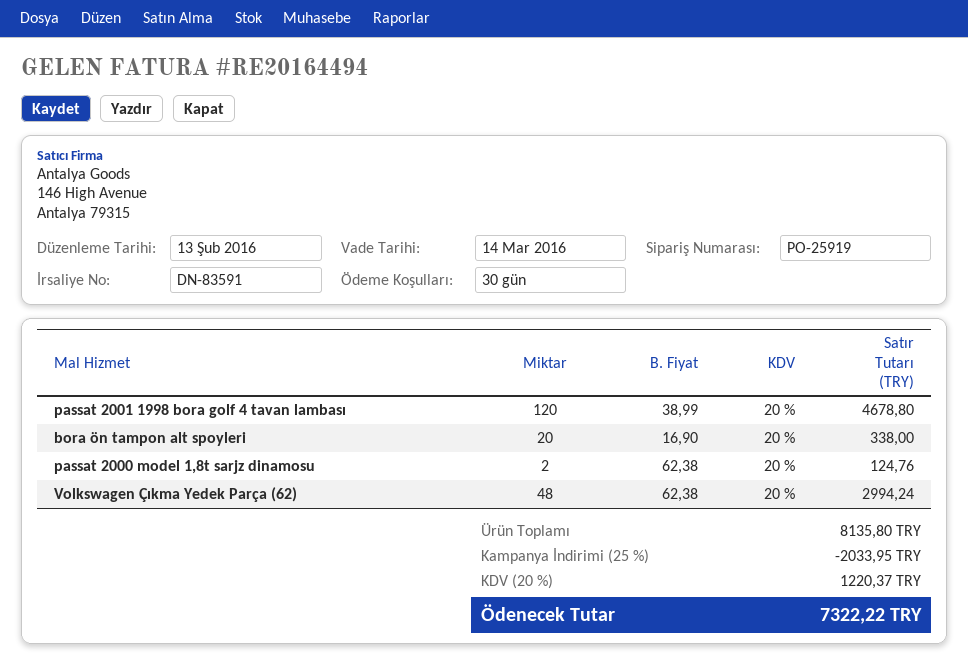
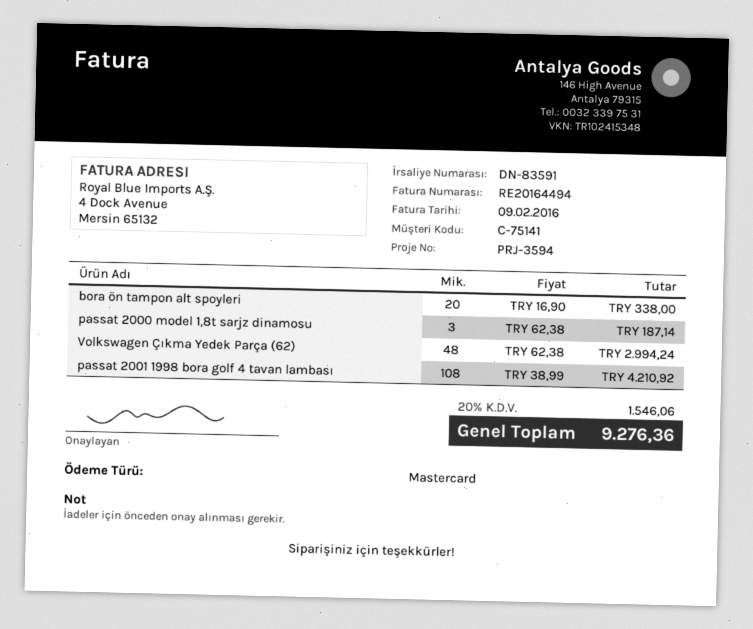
invoice date: 2016-02-13 -> 2016-02-09
passat 2001 1998 bora golf 4 tavan lambası: 120 x 38.99 = 4678.80 -> 108 x 38.99 = 4210.92
passat 2000 model 1,8t sarjz dinamosu: 2 x 62.38 = 124.76 -> 3 x 62.38 = 187.14
discount: 25% = 2033.95 -> none
tax: 20% = 1220.37 -> 20% = 1546.06
total: 7322.22 -> 9276.36

